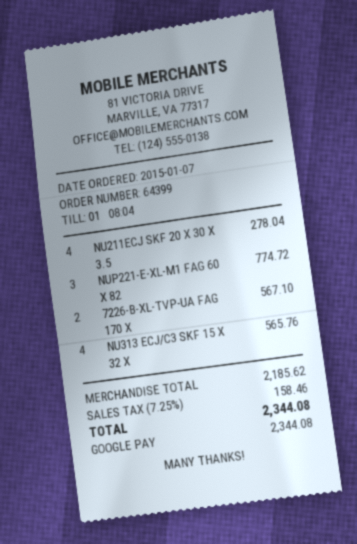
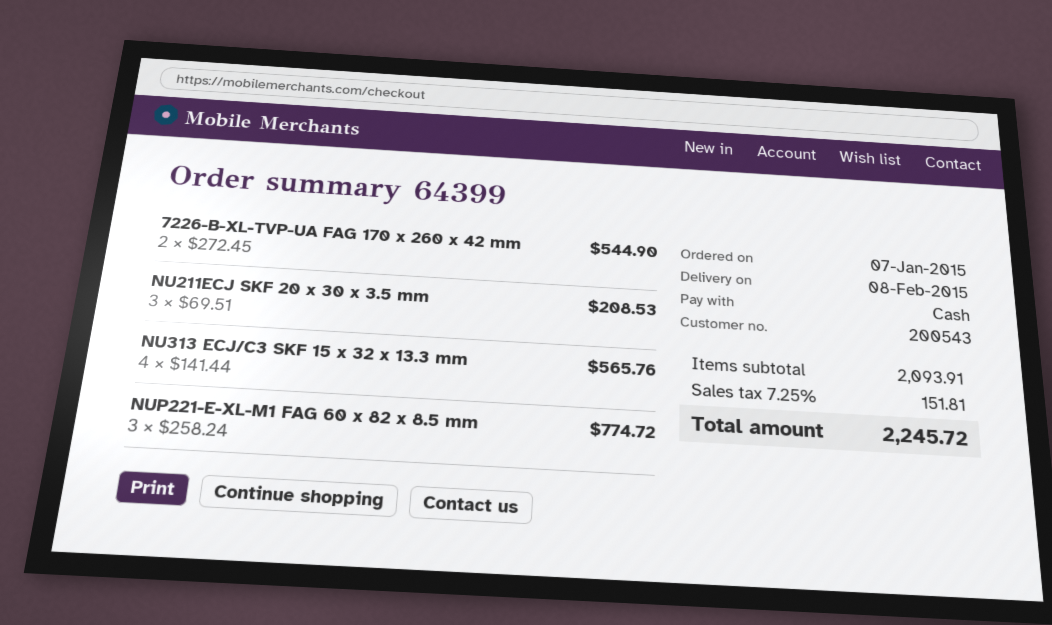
payment method: Google Pay -> cash
NU211ECJ SKF 20 X 30 X 3.5: 4 for 278.04 -> 3 for 208.53
7226-B-XL-TVP-UA FAG 170 X: 2 for 567.10 -> 2 for 544.90
subtotal: 2185.62 -> 2093.91
tax: 7.25% = 158.46 -> 7.25% = 151.81
total: 2344.08 -> 2245.72

